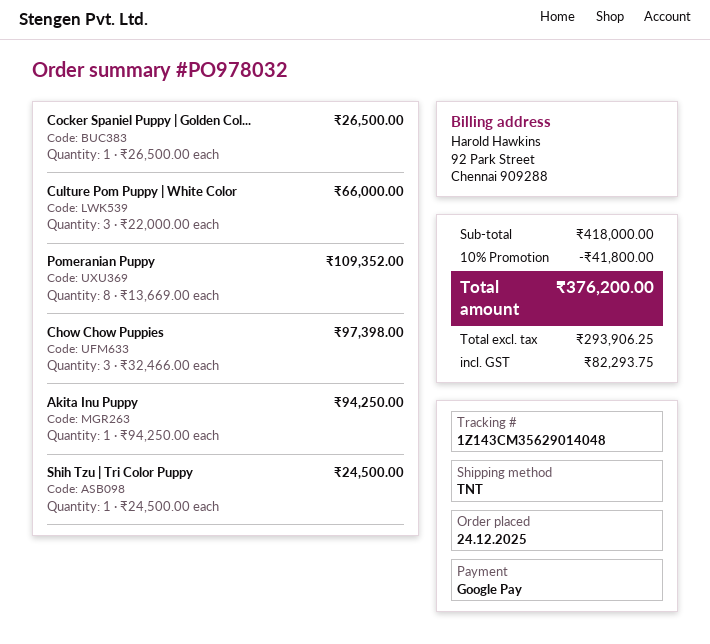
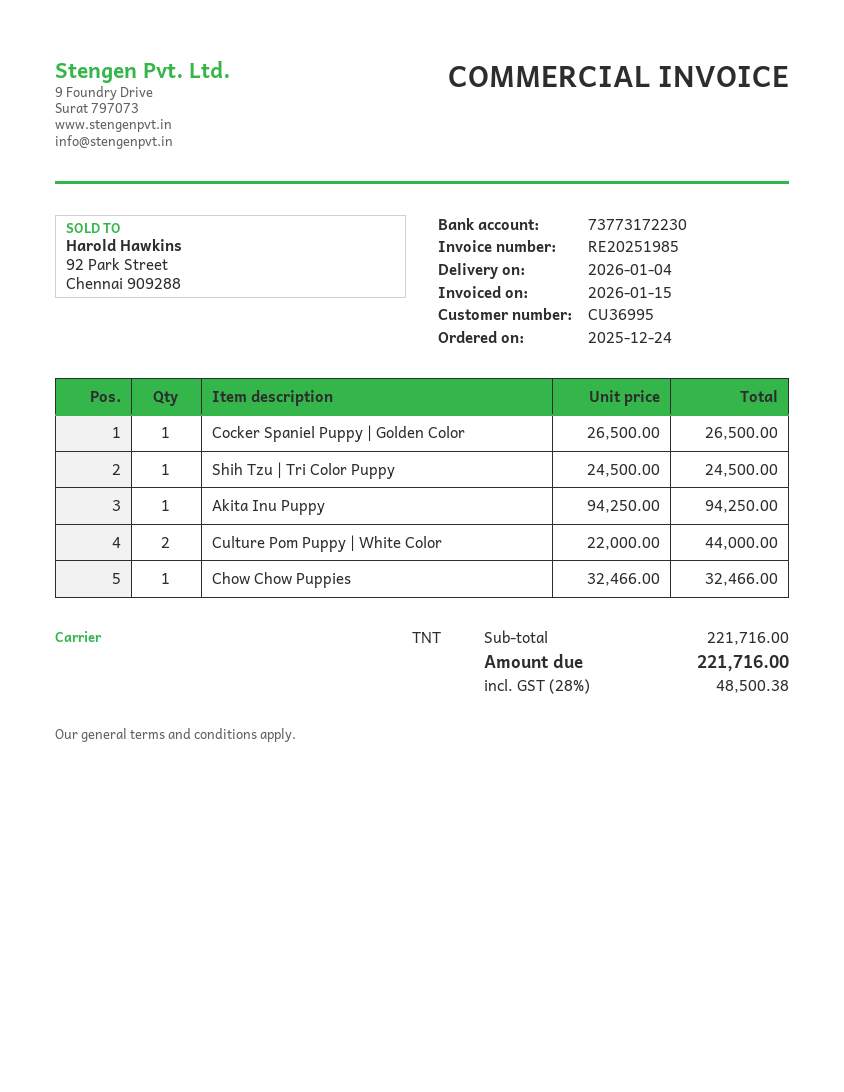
Culture Pom Puppy | White Color: 3 x 22000.00 = 66000.00 -> 2 x 22000.00 = 44000.00
Pomeranian Puppy: 8 x 13669.00 = 109352.00 -> none
Chow Chow Puppies: 3 x 32466.00 = 97398.00 -> 1 x 32466.00 = 32466.00
subtotal: 418000.00 -> 221716.00
discount: 10% = 41800.00 -> none
tax: 82293.75 -> 48500.38
total: 376200.00 -> 221716.00

